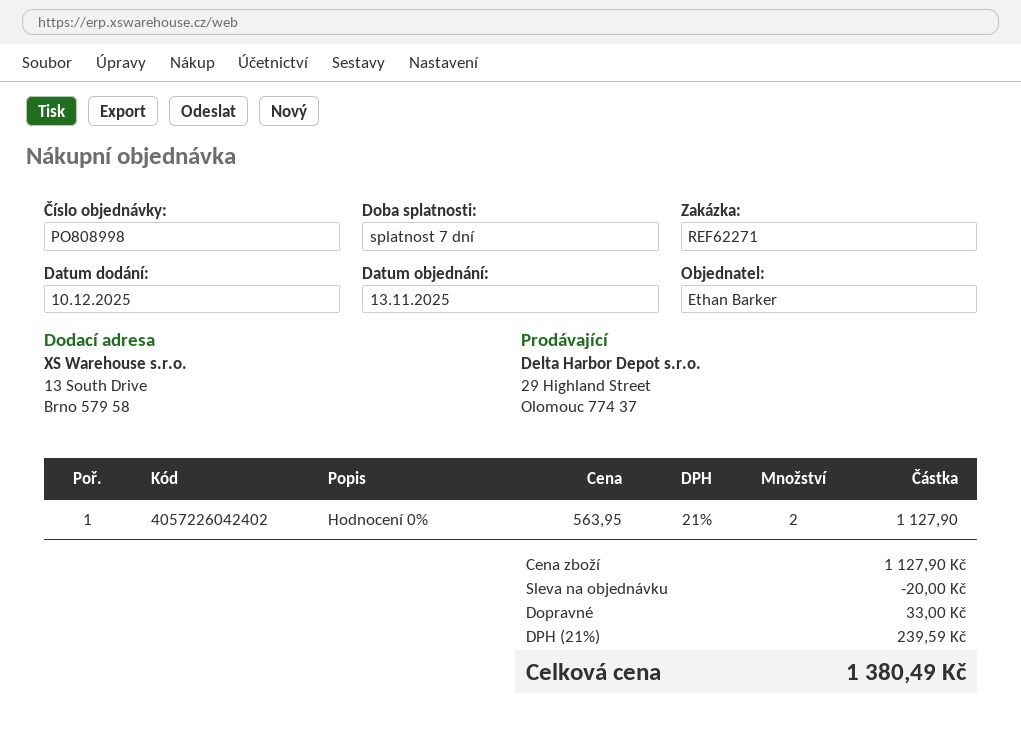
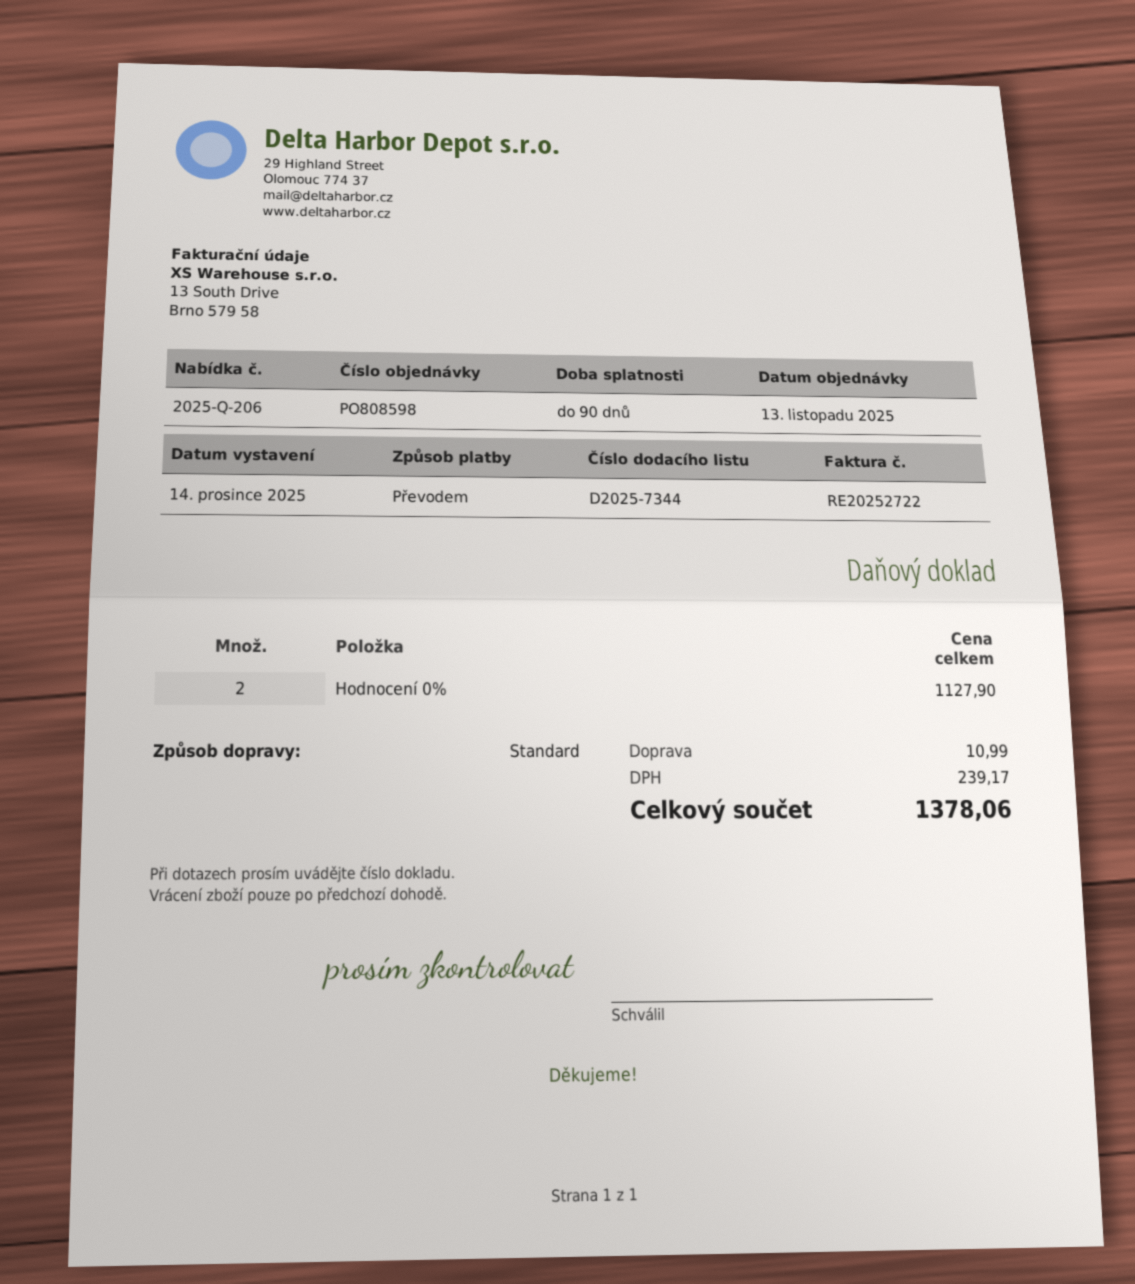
order number: PO808998 -> PO808598
payment terms: 7 days -> 90 days
discount: 20.00 -> none
shipping: 33.00 -> 10.99
tax: 239.59 -> 239.17
total: 1380.49 -> 1378.06

